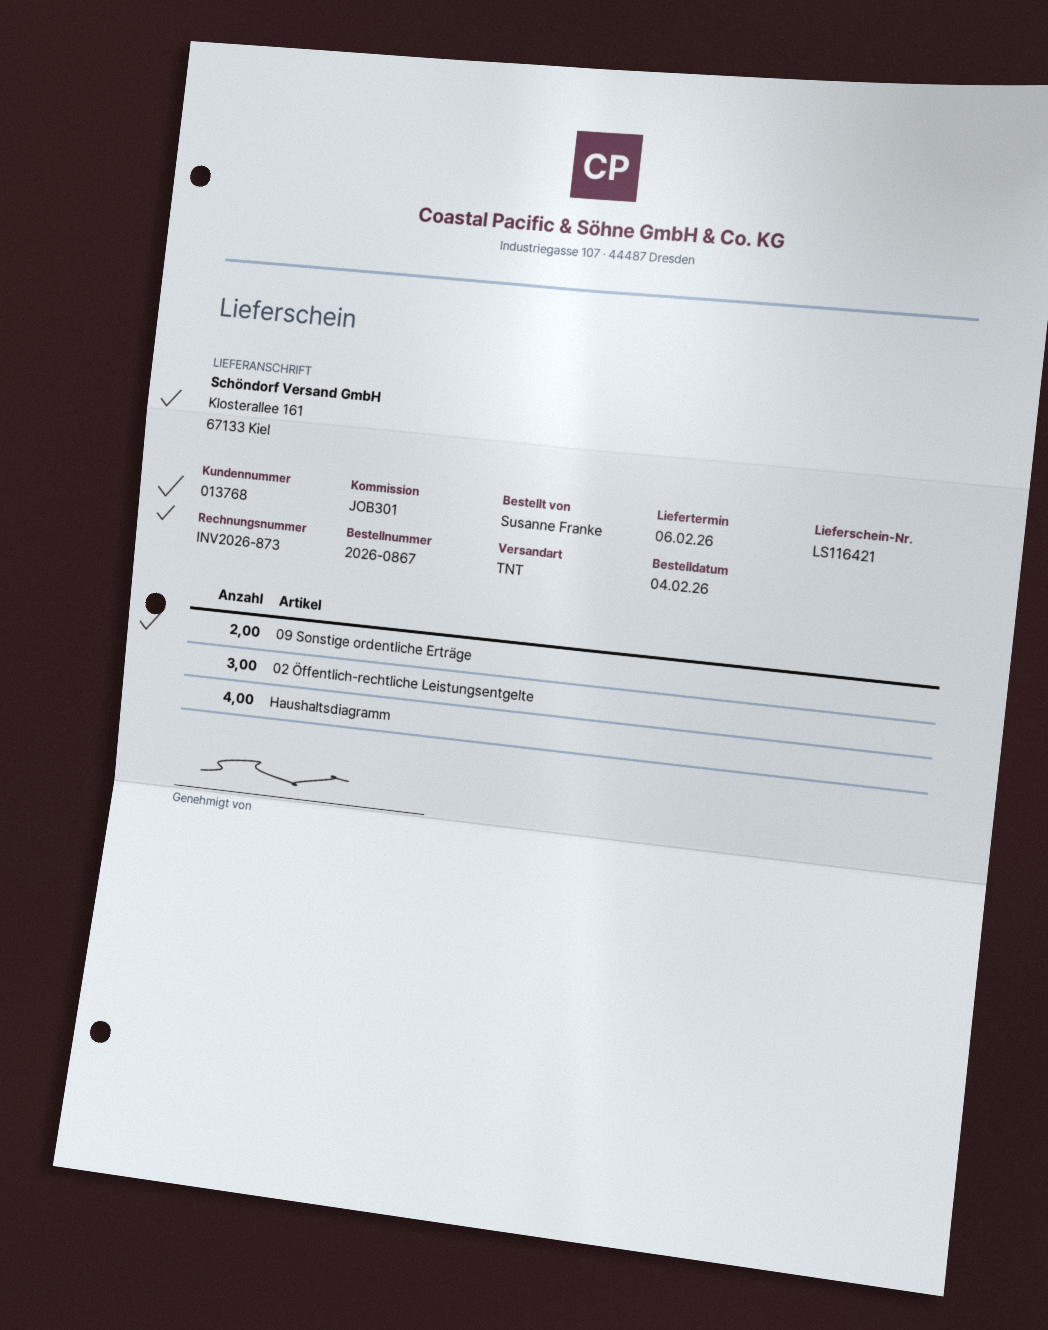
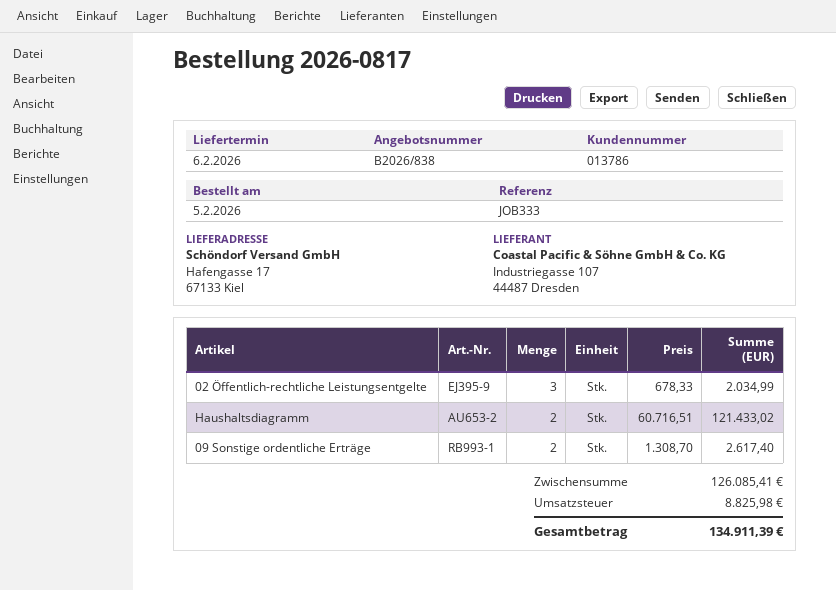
order number: 2026-0867 -> 2026-0817
order date: 2026-02-04 -> 2026-02-05
customer number: 013768 -> 013786
reference: JOB301 -> JOB333
ship to: Klosterallee 161, 67133 Kiel -> Hafengasse 17, 67133 Kiel
Haushaltsdiagramm: 4 -> 2

